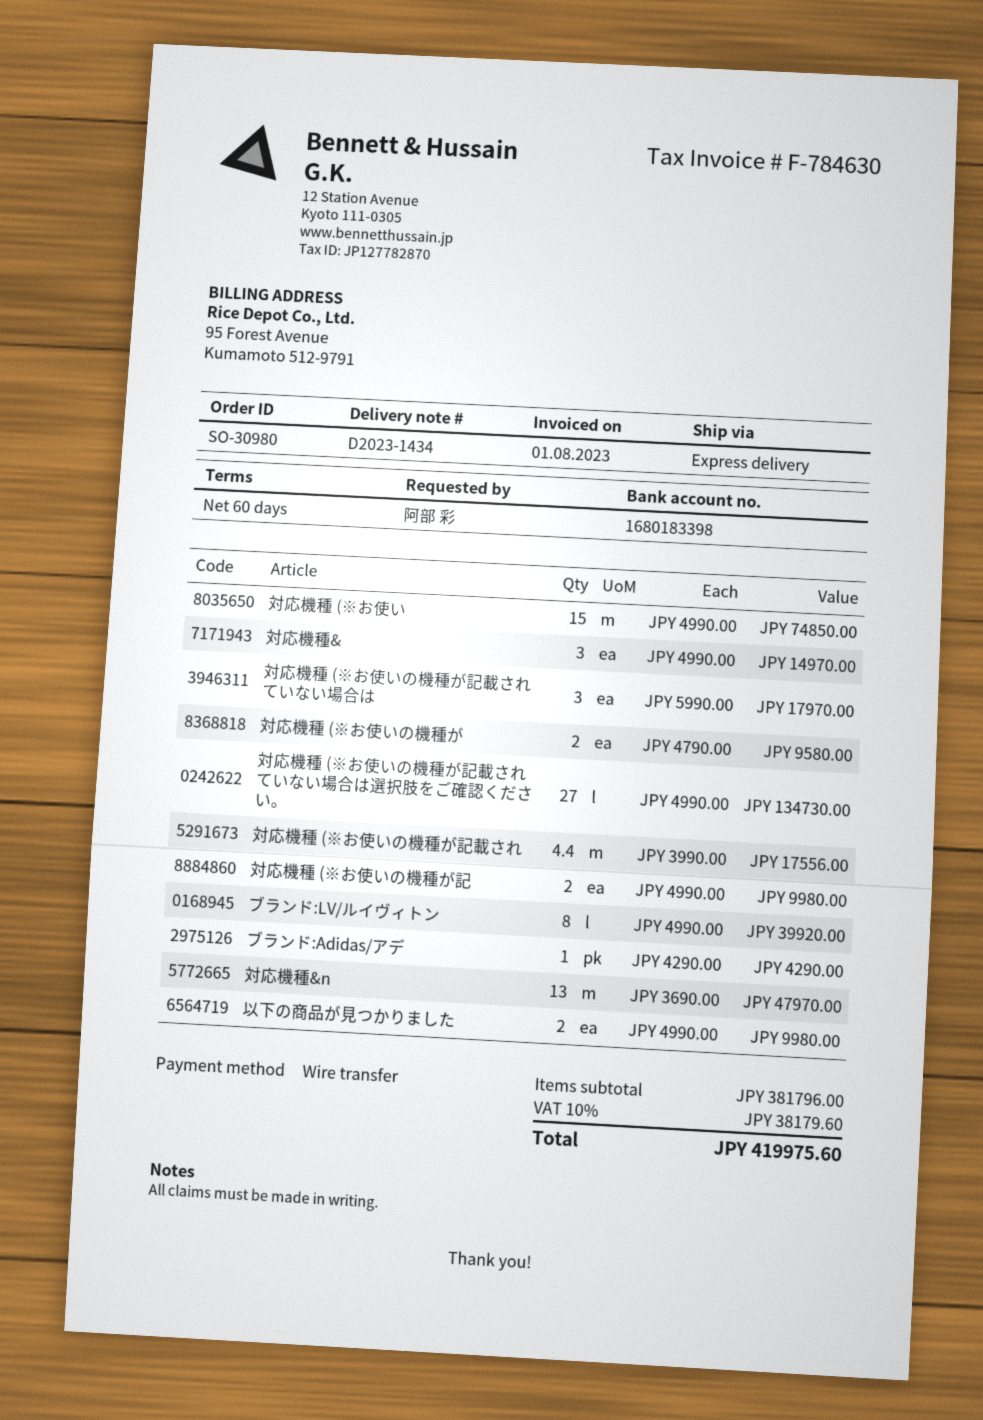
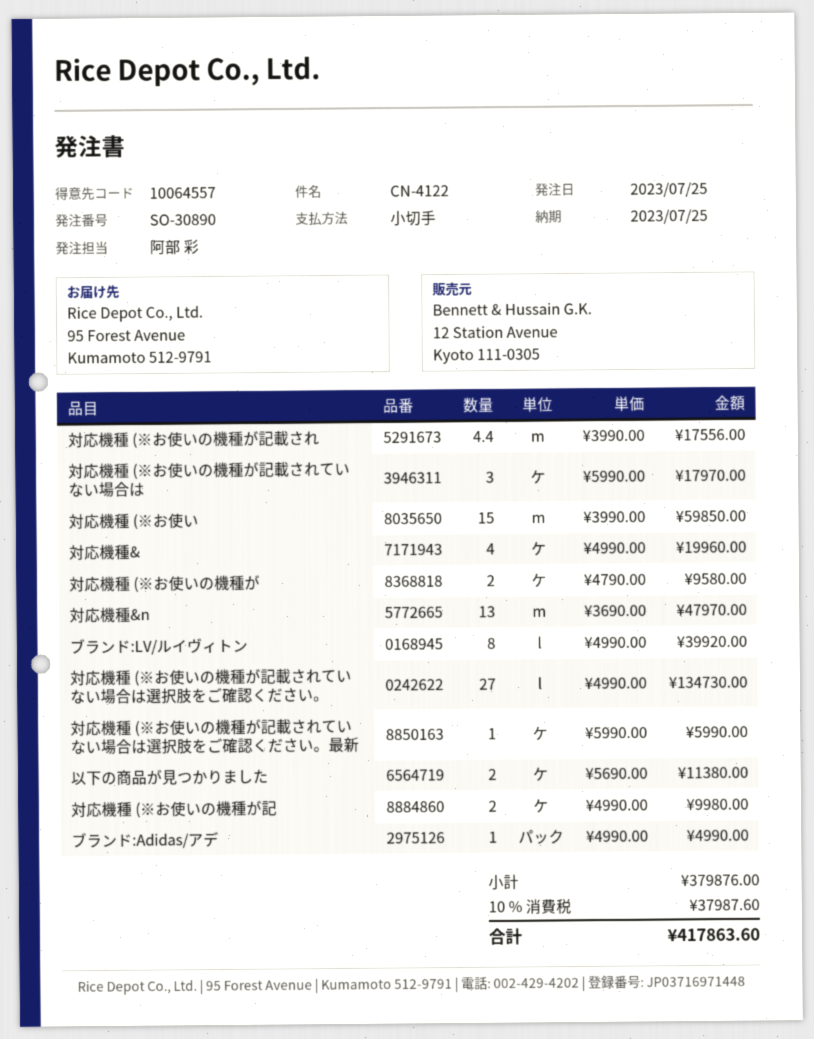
order number: SO-30980 -> SO-30890
payment method: bank transfer -> cheque
対応機種 (※お使い: 15 x 4990.00 = 74850.00 -> 15 x 3990.00 = 59850.00
対応機種&: 3 x 4990.00 = 14970.00 -> 4 x 4990.00 = 19960.00
ブランド:Adidas/アデ: 1 x 4290.00 = 4290.00 -> 1 x 4990.00 = 4990.00
以下の商品が見つかりました: 2 x 4990.00 = 9980.00 -> 2 x 5690.00 = 11380.00
対応機種 (※お使いの機種が記載されていない場合は選択肢をご確認ください。最新: none -> 1 x 5990.00 = 5990.00
subtotal: 381796.00 -> 379876.00
tax: 10% = 38179.60 -> 10% = 37987.60
total: 419975.60 -> 417863.60

